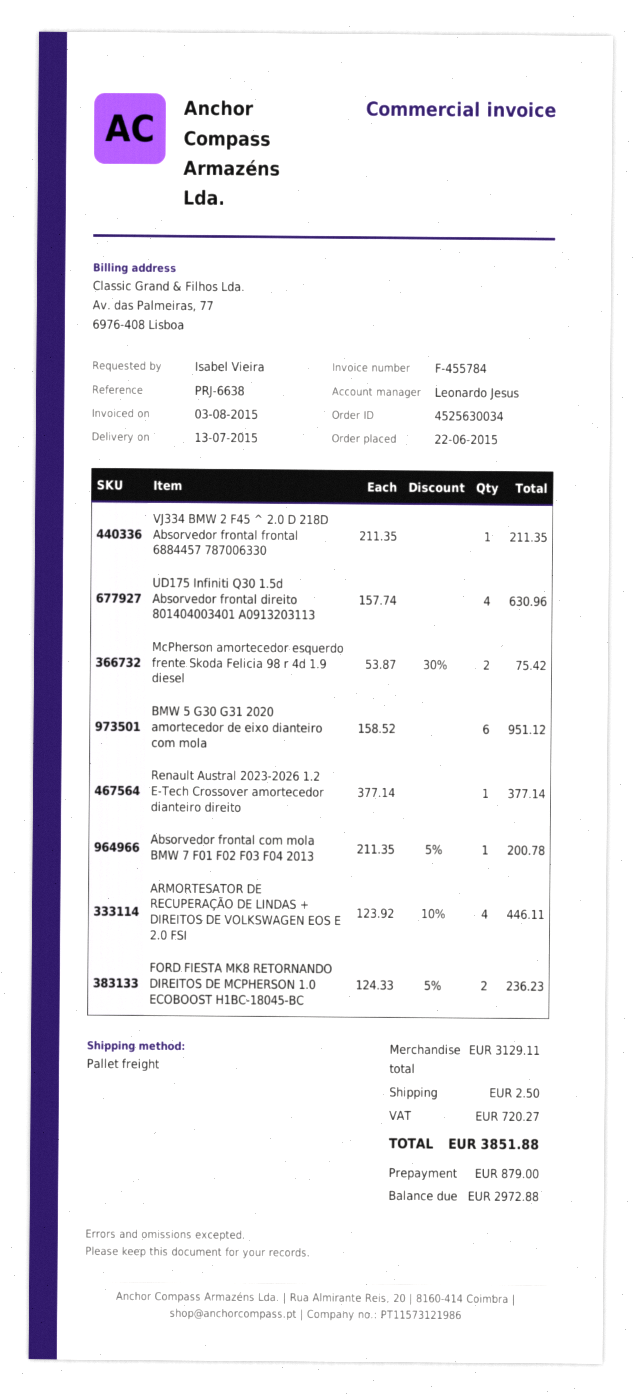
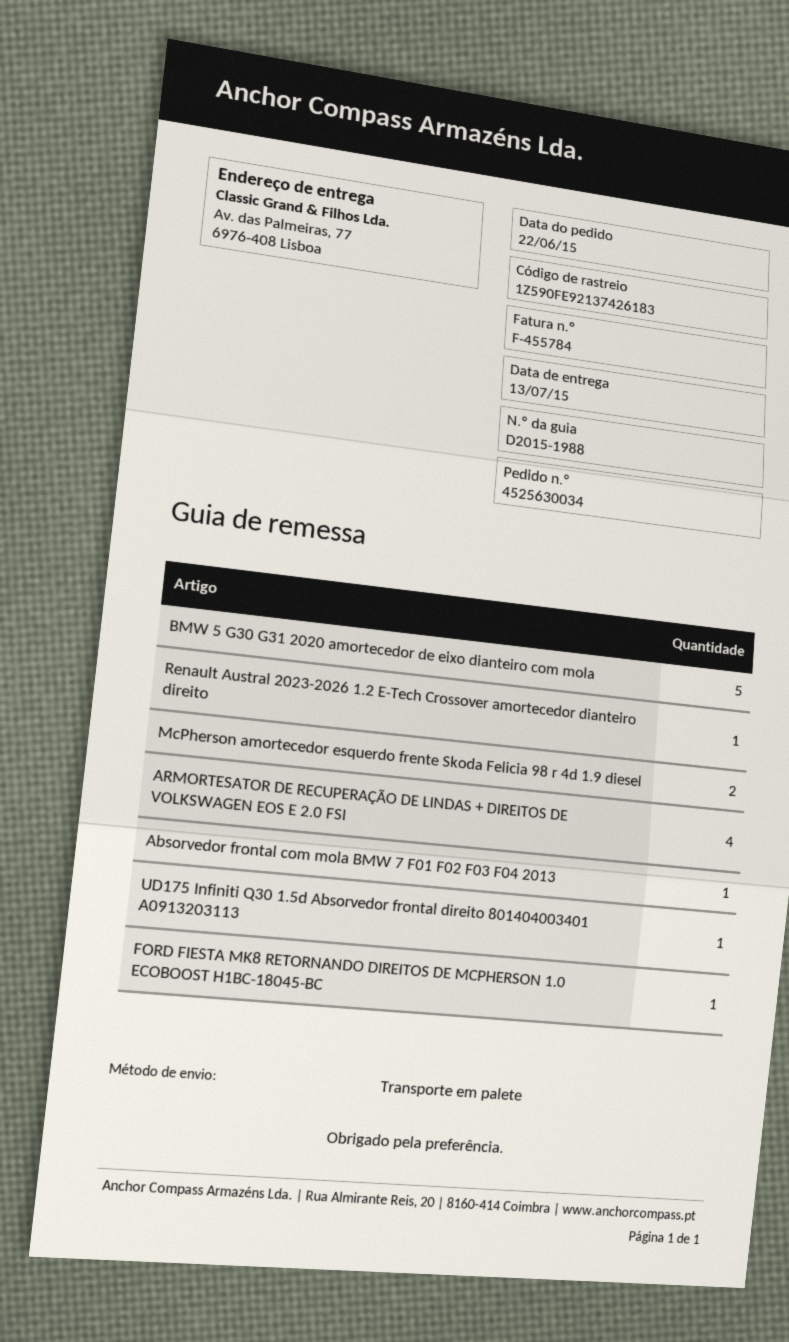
VJ334 BMW 2 F45 ^ 2.0 D 218D Absorvedor frontal frontal 6884457 787006330: 1 -> none
UD175 Infiniti Q30 1.5d Absorvedor frontal direito 801404003401 A0913203113: 4 -> 1
BMW 5 G30 G31 2020 amortecedor de eixo dianteiro com mola: 6 -> 5
FORD FIESTA MK8 RETORNANDO DIREITOS DE MCPHERSON 1.0 ECOBOOST H1BC-18045-BC: 2 -> 1

